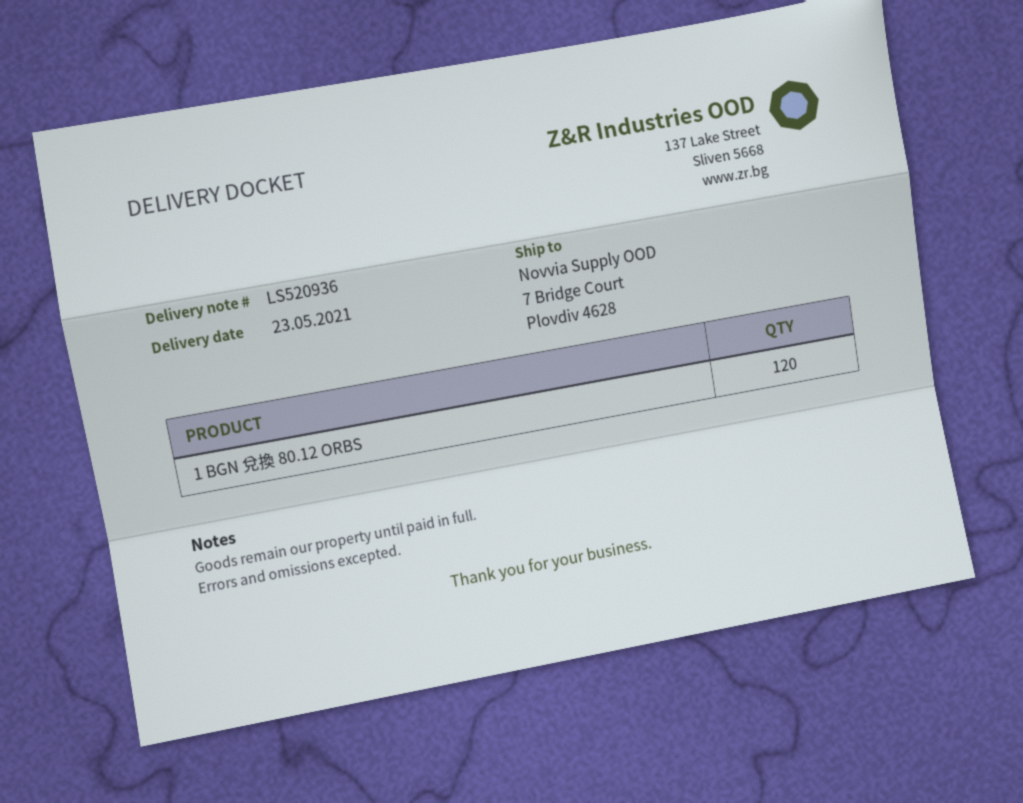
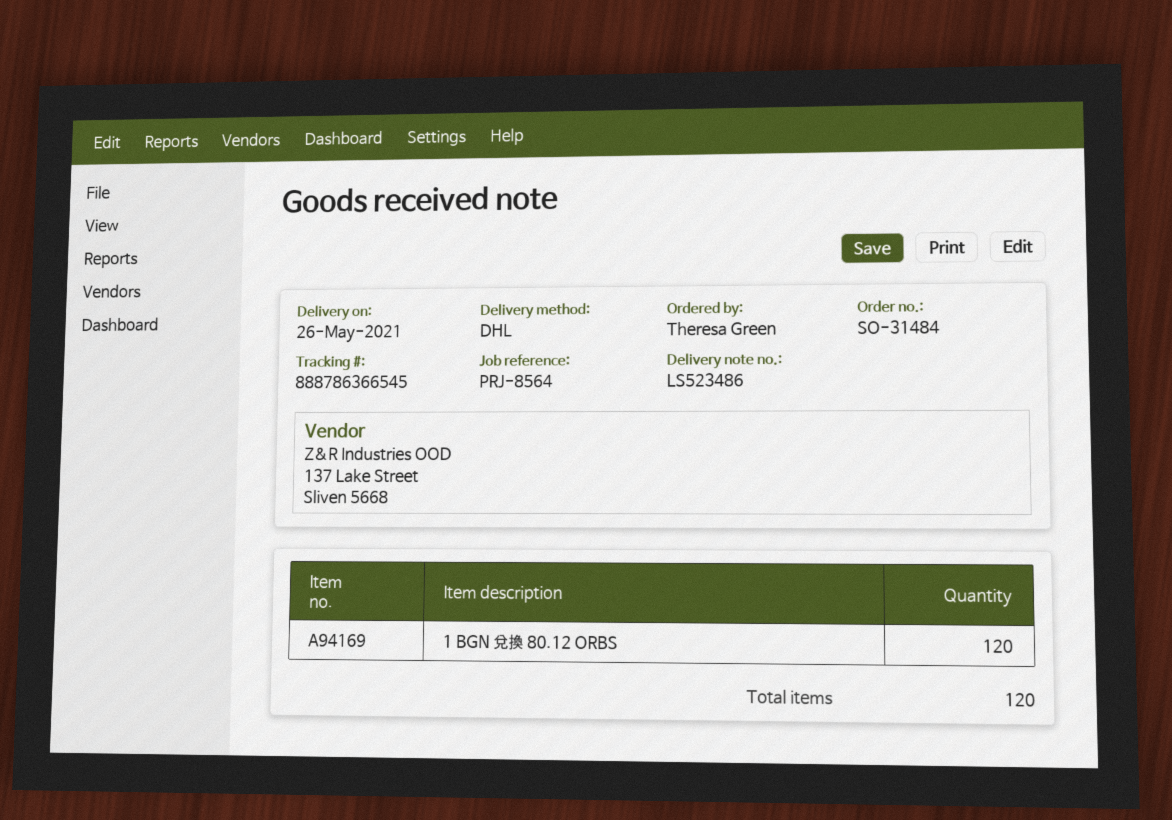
delivery note number: LS520936 -> LS523486
delivery date: 2021-05-23 -> 2021-05-26

